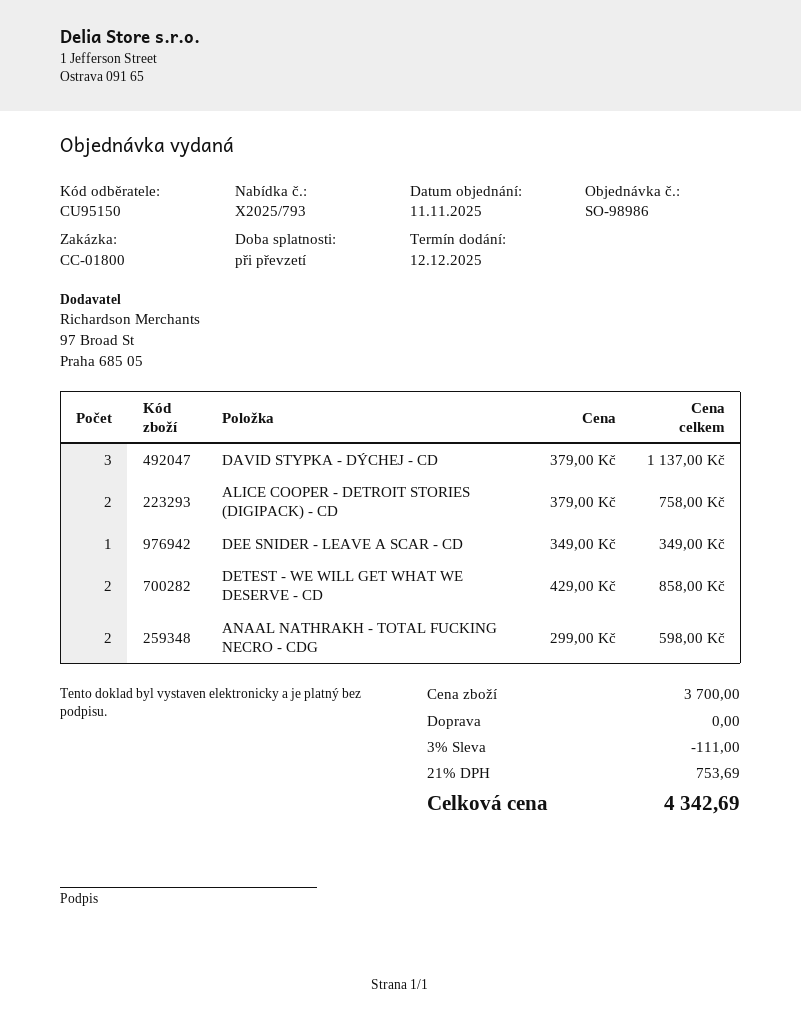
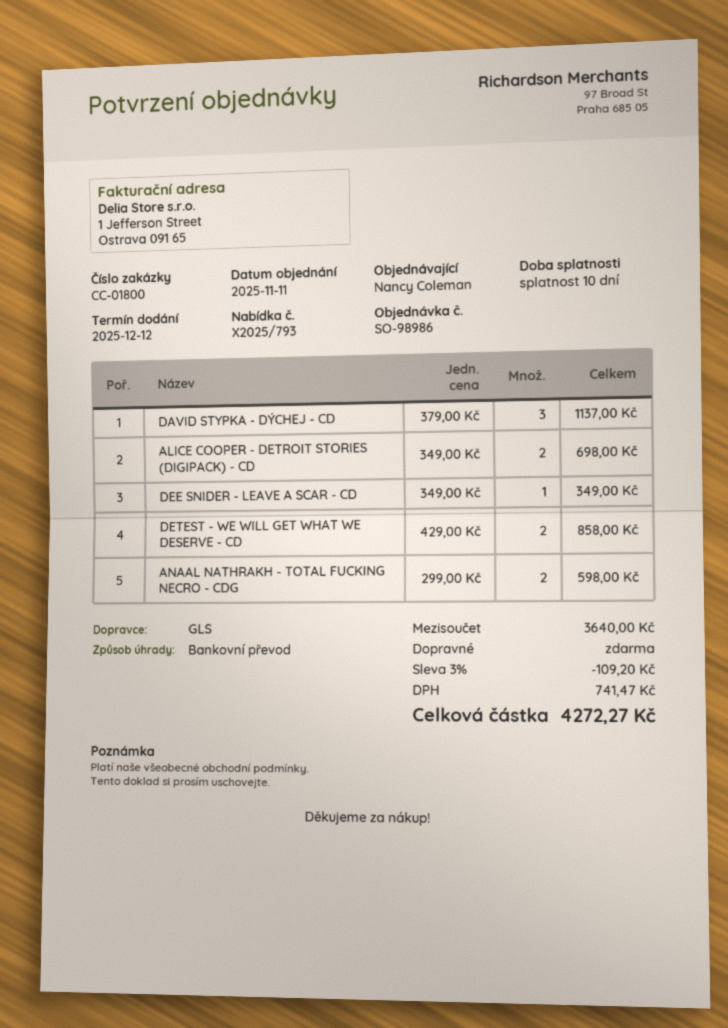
payment terms: on receipt -> 10 days
ALICE COOPER - DETROIT STORIES (DIGIPACK) - CD: 2 x 379.00 = 758.00 -> 2 x 349.00 = 698.00
subtotal: 3700.00 -> 3640.00
discount: 3% = 111.00 -> 3% = 109.20
tax: 753.69 -> 741.47
total: 4342.69 -> 4272.27

